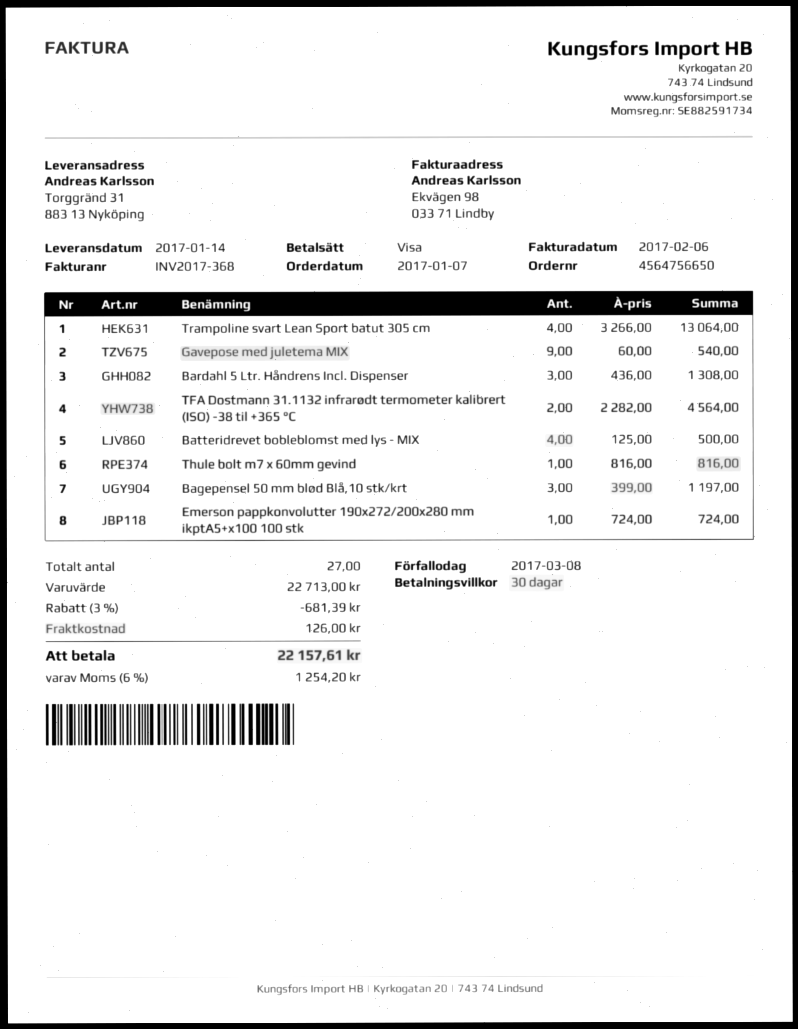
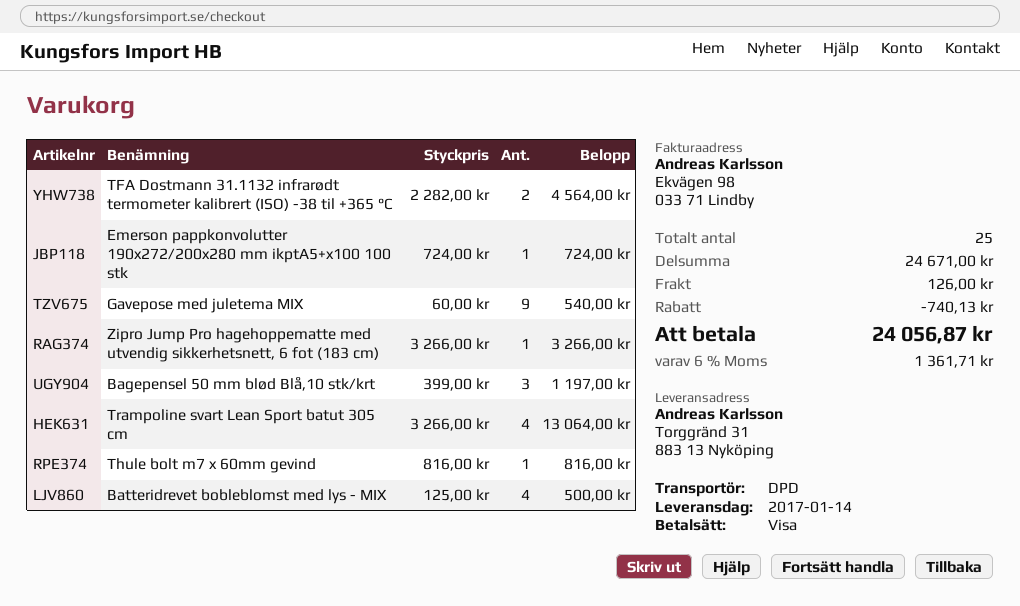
Bardahl 5 Ltr. Håndrens Incl. Dispenser: 3 x 436.00 = 1308.00 -> none
Zipro Jump Pro hagehoppematte med utvendig sikkerhetsnett, 6 fot (183 cm): none -> 1 x 3266.00 = 3266.00
total quantity: 27 -> 25
subtotal: 22713.00 -> 24671.00
discount: 681.39 -> 740.13
tax: 6% = 1254.20 -> 6% = 1361.71
total: 22157.61 -> 24056.87

